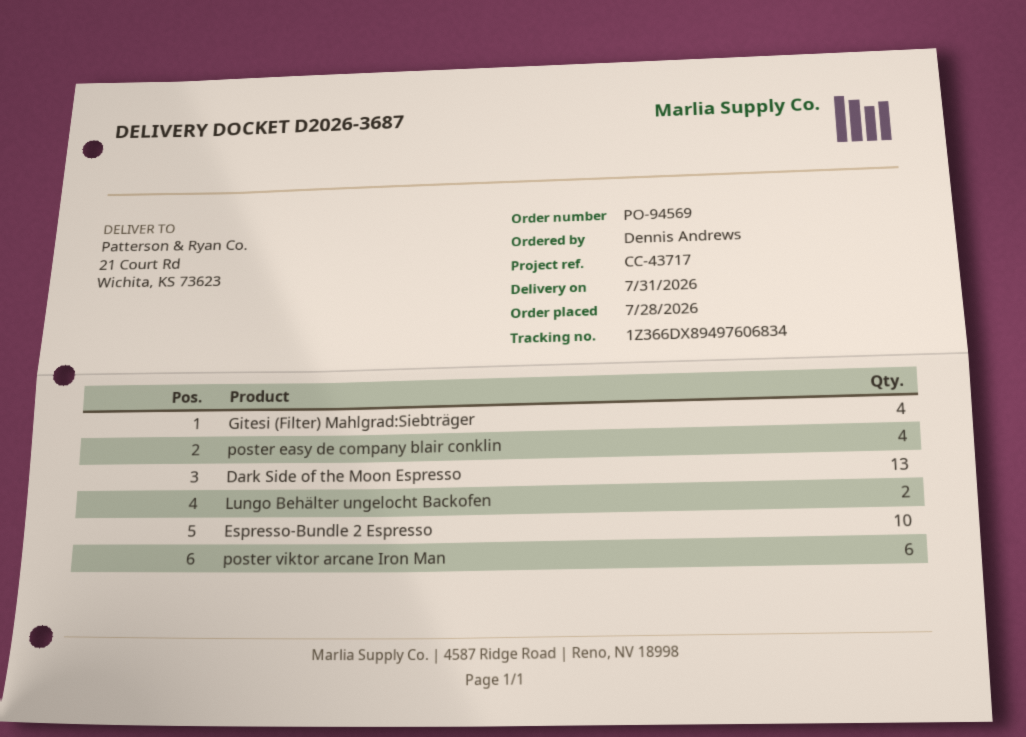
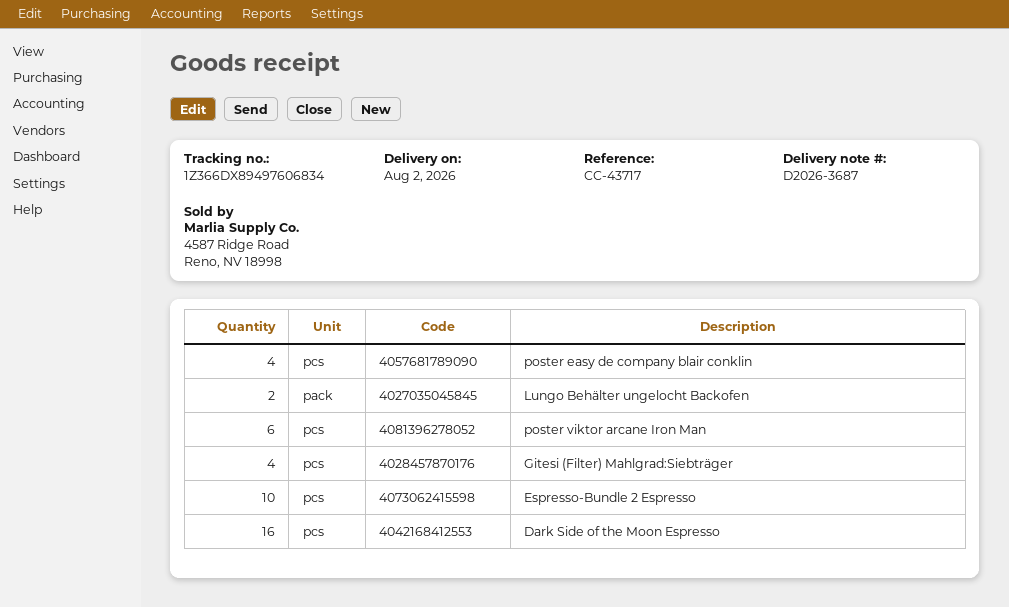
delivery date: 2026-07-31 -> 2026-08-02
Dark Side of the Moon Espresso: 13 -> 16

